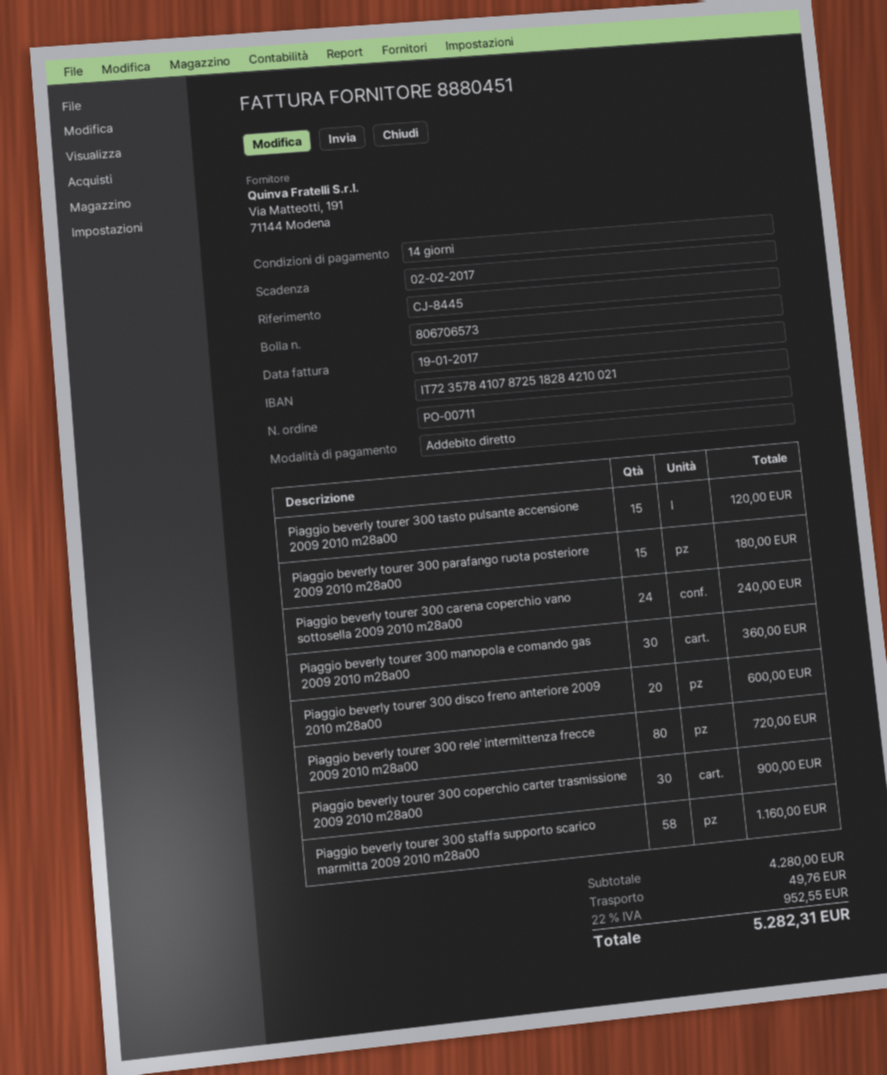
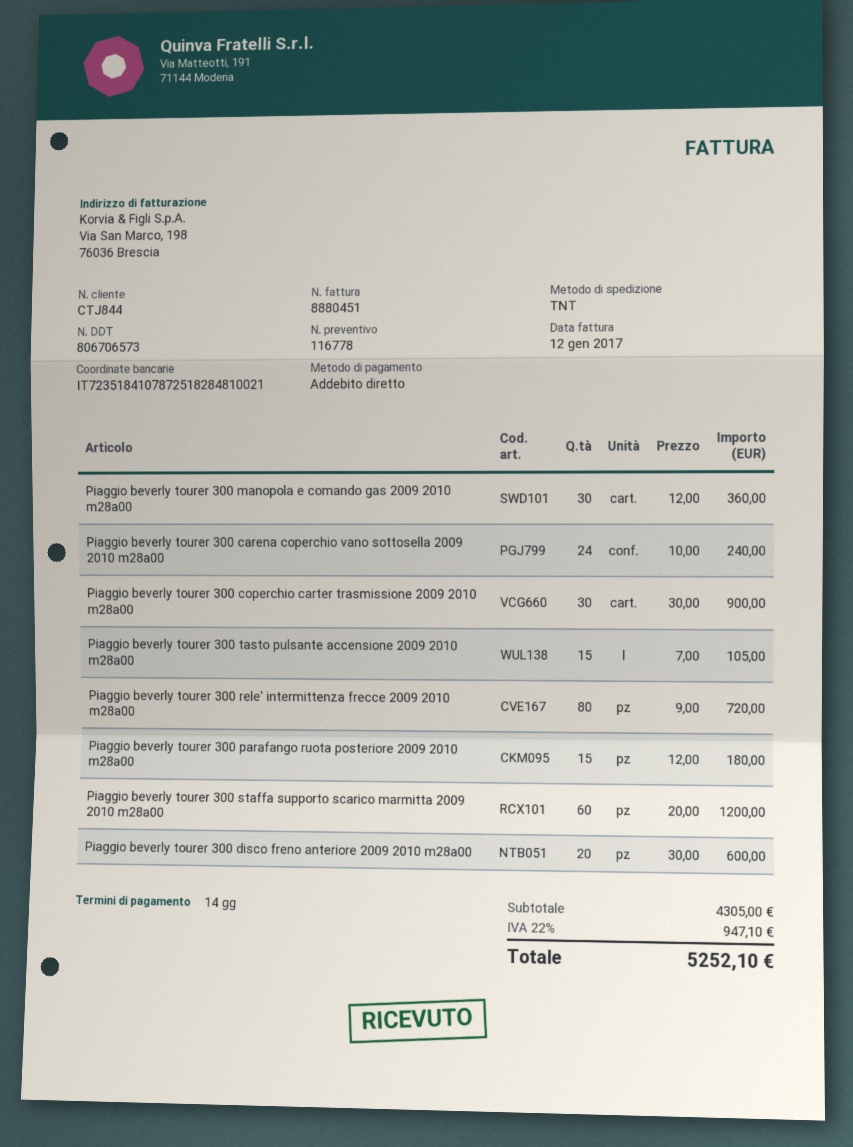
invoice date: 2017-01-19 -> 2017-01-12
bank account: IT7235784107872518284210021 -> IT7235184107872518284810021
Piaggio beverly tourer 300 tasto pulsante accensione 2009 2010 m28a00: 15 for 120.00 -> 15 for 105.00
Piaggio beverly tourer 300 staffa supporto scarico marmitta 2009 2010 m28a00: 58 for 1160.00 -> 60 for 1200.00
subtotal: 4280.00 -> 4305.00
shipping: 49.76 -> none
tax: 22% = 952.55 -> 22% = 947.10
total: 5282.31 -> 5252.10

